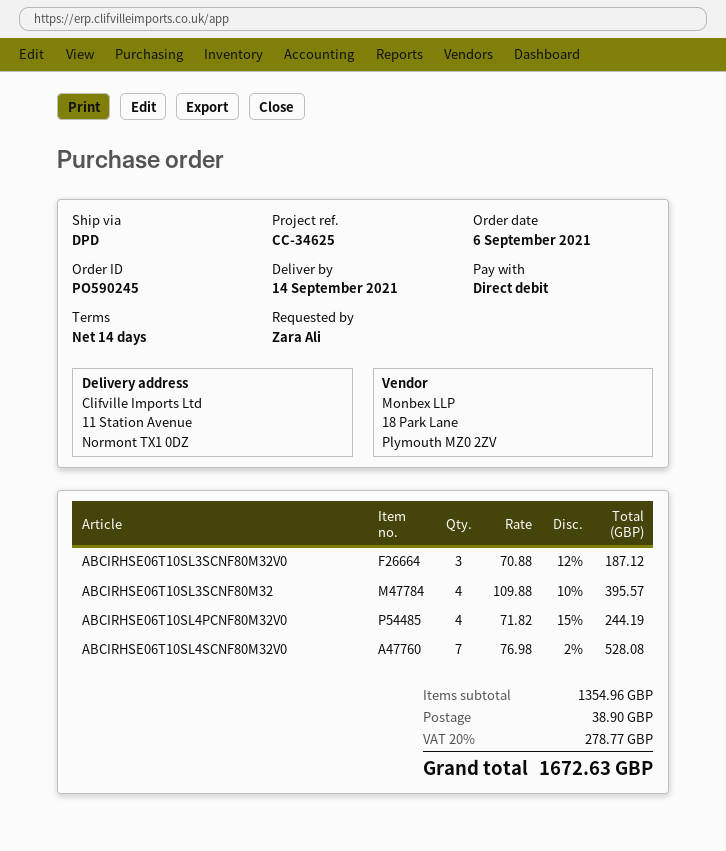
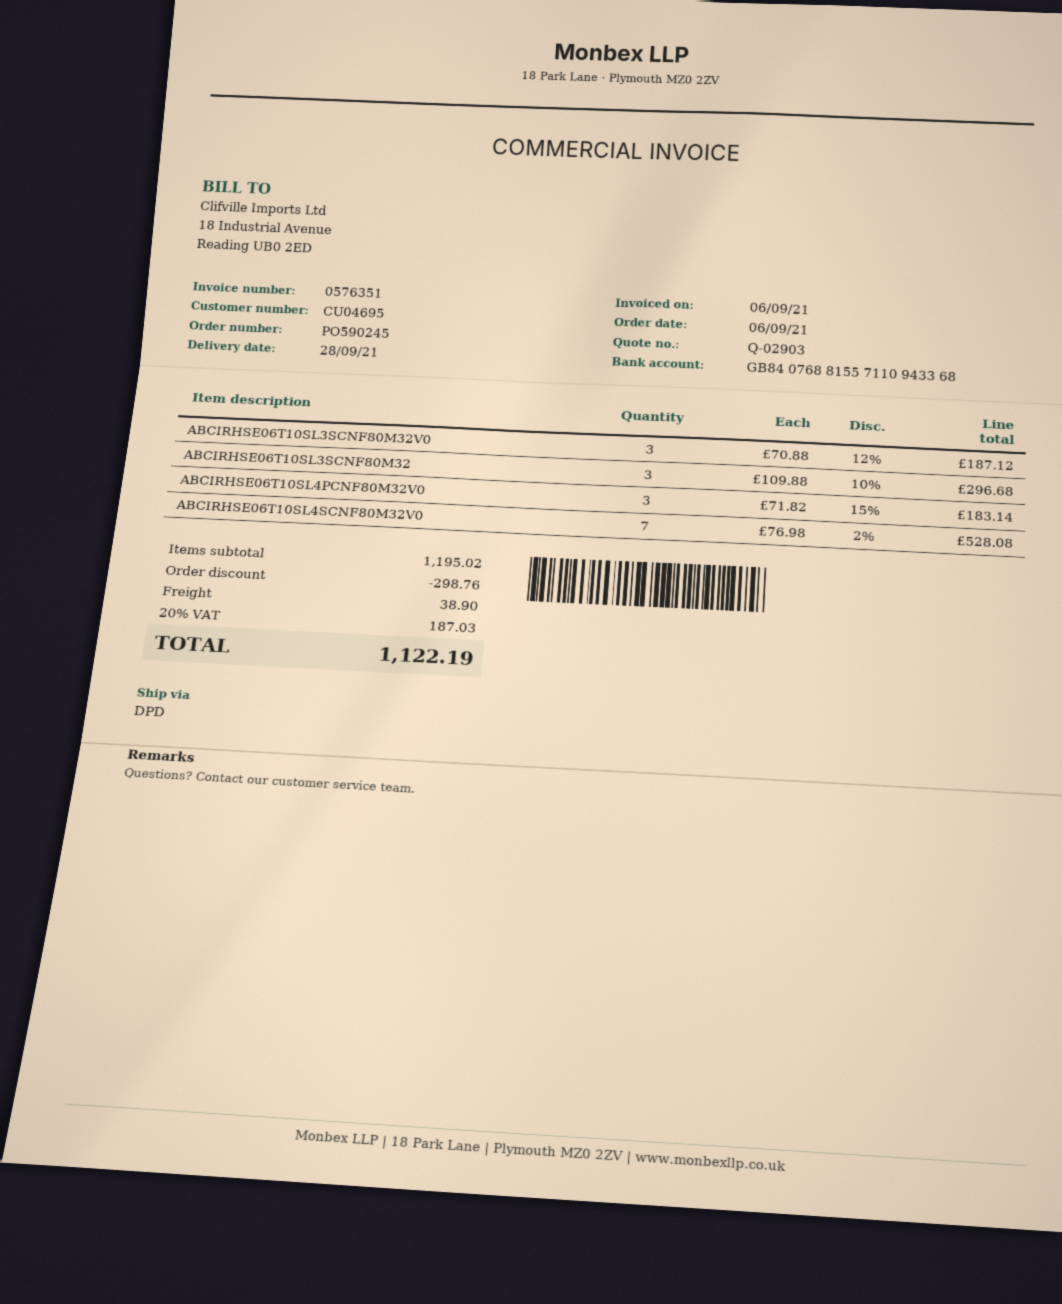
delivery date: 2021-09-14 -> 2021-09-28
ABCIRHSE06T10SL3SCNF80M32: 4 x 109.88 - 10% = 395.57 -> 3 x 109.88 - 10% = 296.68
ABCIRHSE06T10SL4PCNF80M32V0: 4 x 71.82 - 15% = 244.19 -> 3 x 71.82 - 15% = 183.14
subtotal: 1354.96 -> 1195.02
discount: none -> 298.76
tax: 20% = 278.77 -> 20% = 187.03
total: 1672.63 -> 1122.19

